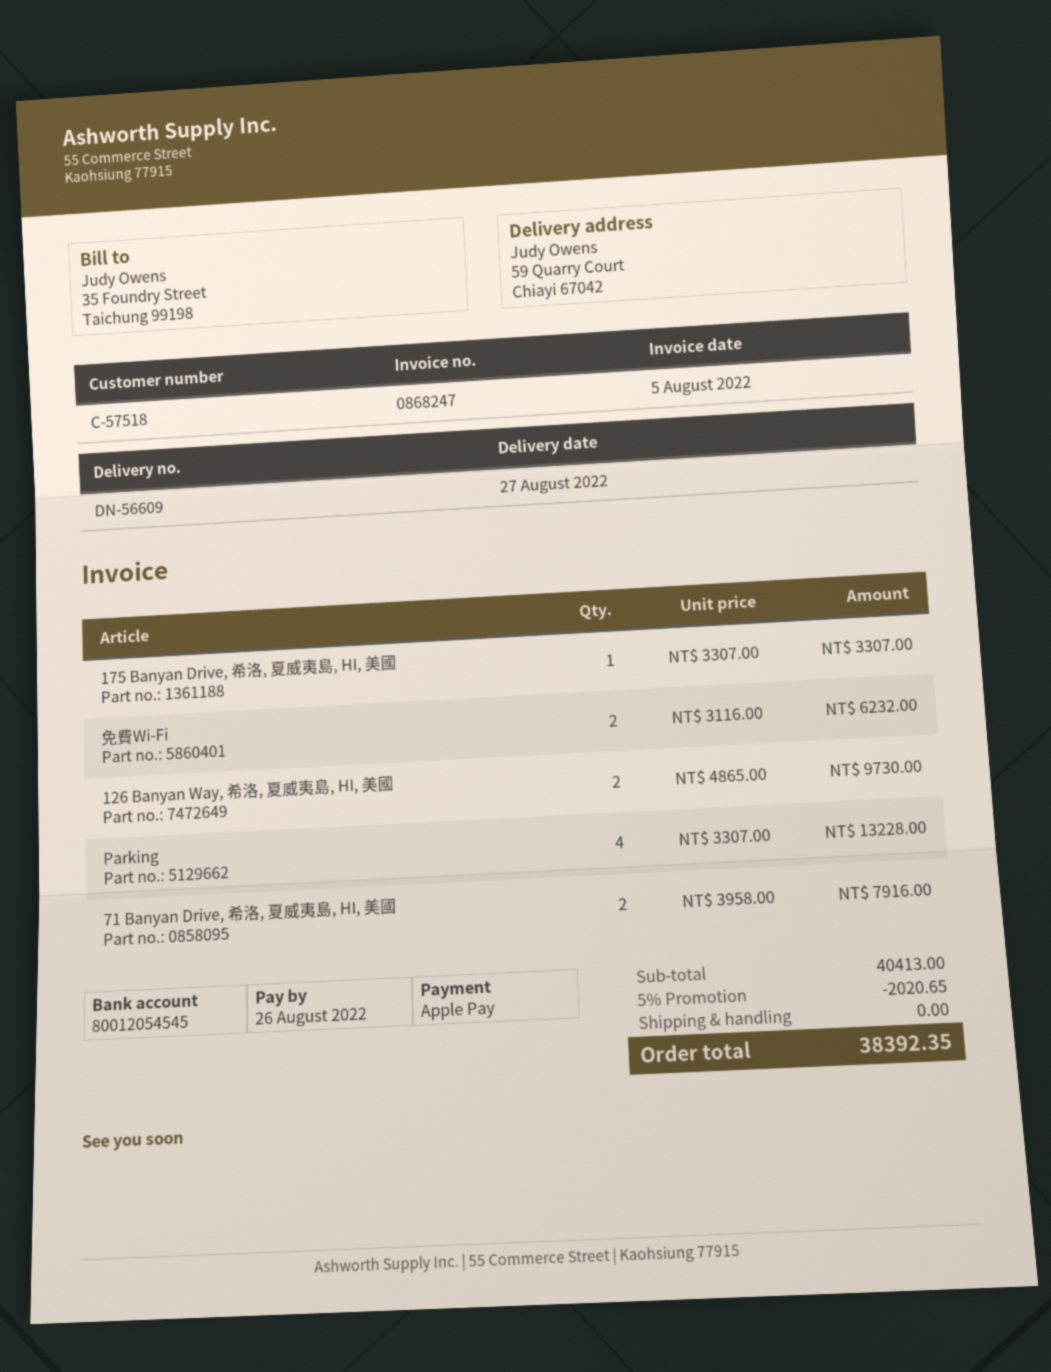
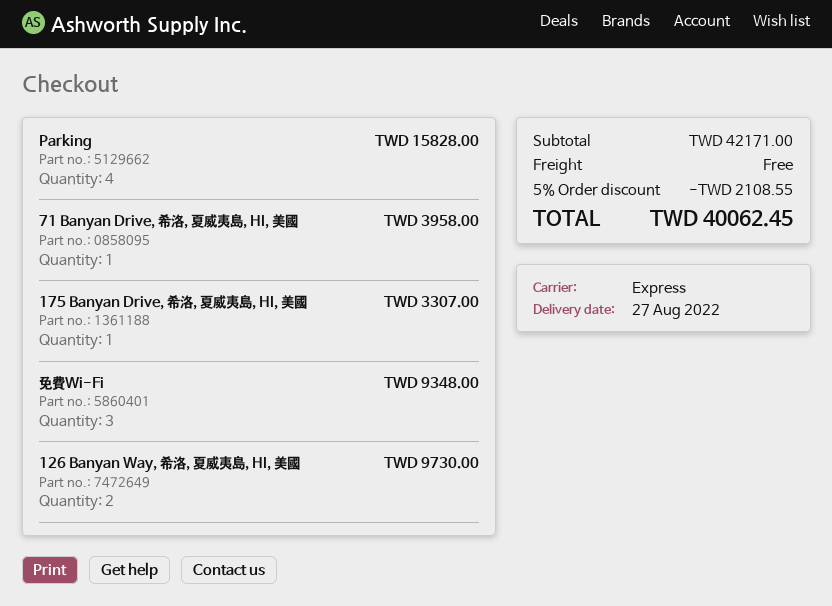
免費Wi-Fi: 2 for 6232.00 -> 3 for 9348.00
Parking: 4 for 13228.00 -> 4 for 15828.00
71 Banyan Drive, 希洛, 夏威夷島, HI, 美國: 2 for 7916.00 -> 1 for 3958.00
subtotal: 40413.00 -> 42171.00
discount: 5% = 2020.65 -> 5% = 2108.55
total: 38392.35 -> 40062.45

